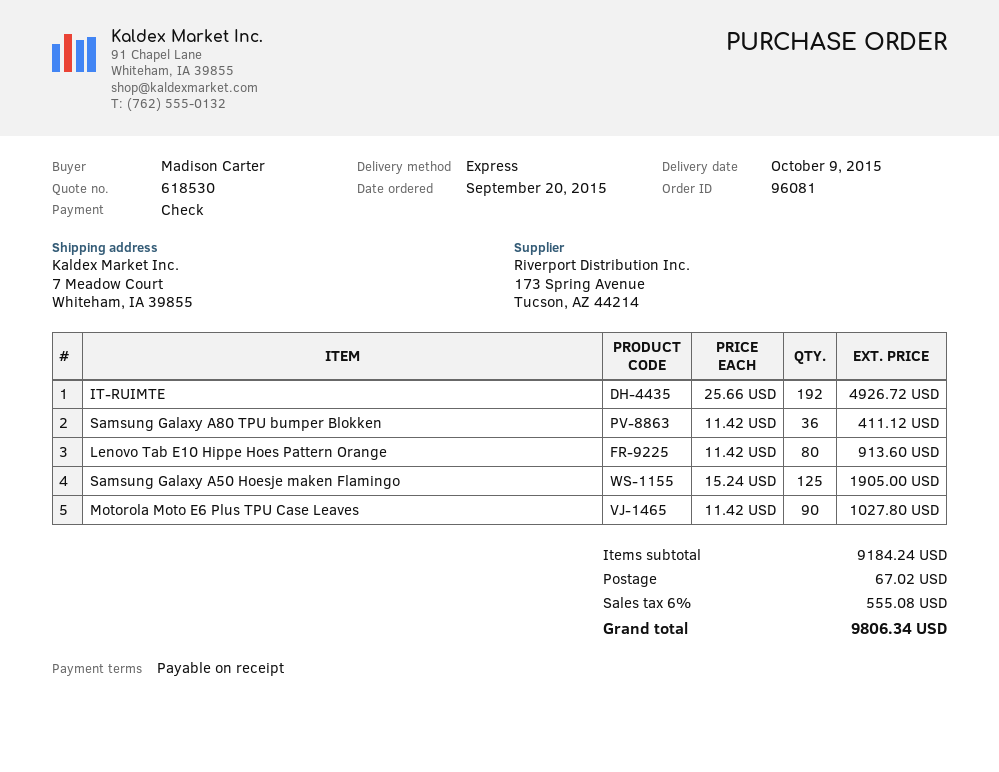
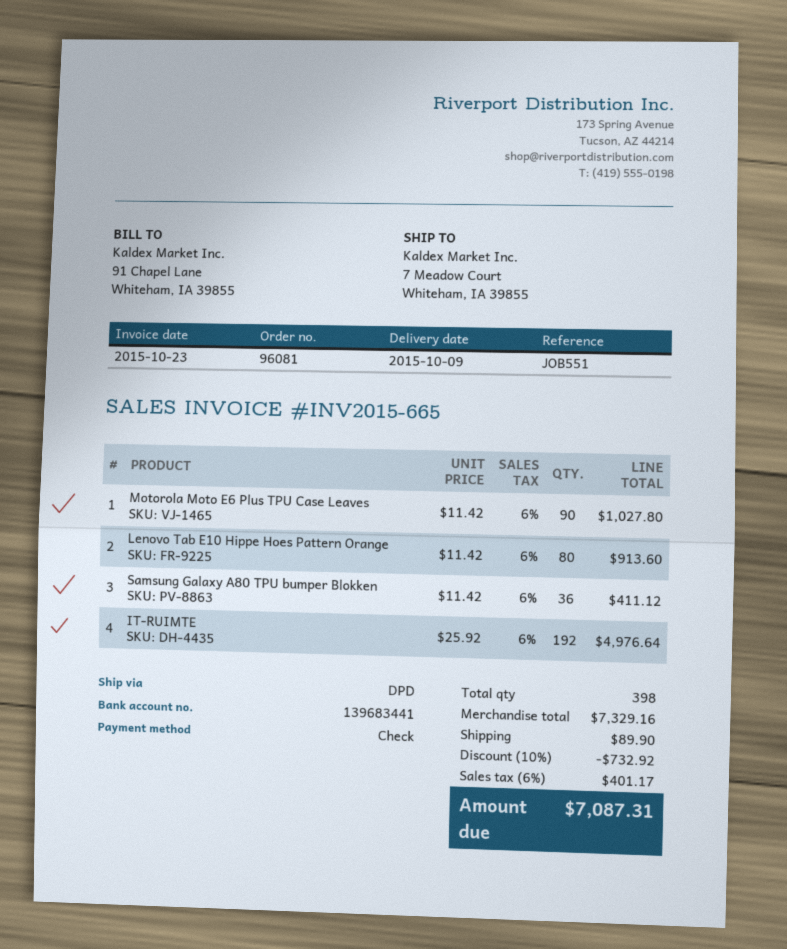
shipping method: express -> DPD
IT-RUIMTE: 192 x 25.66 = 4926.72 -> 192 x 25.92 = 4976.64
Samsung Galaxy A50 Hoesje maken Flamingo: 125 x 15.24 = 1905.00 -> none
subtotal: 9184.24 -> 7329.16
discount: none -> 10% = 732.92
shipping: 67.02 -> 89.90
tax: 6% = 555.08 -> 6% = 401.17
total: 9806.34 -> 7087.31

